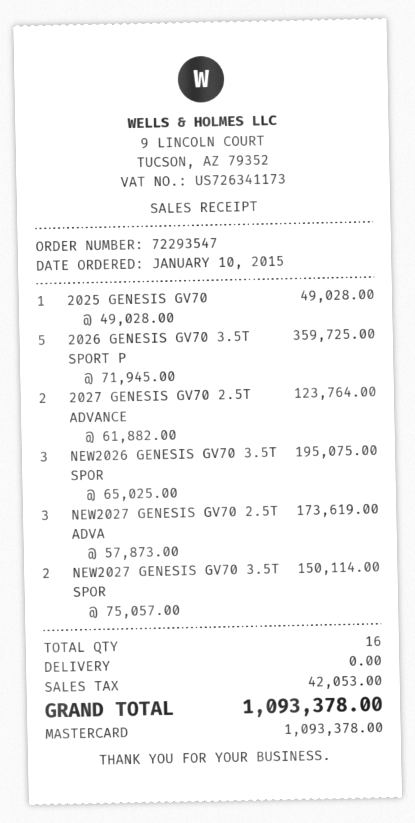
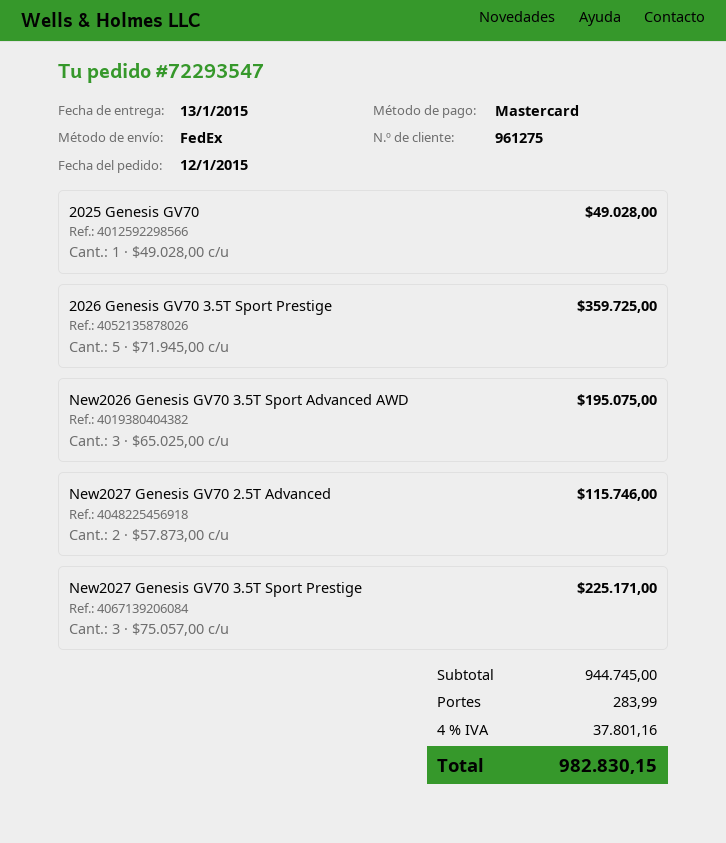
order date: 2015-01-10 -> 2015-01-12
2027 GENESIS GV70 2.5T ADVANCE: 2 x 61882.00 = 123764.00 -> none
NEW2027 GENESIS GV70 2.5T ADVA: 3 x 57873.00 = 173619.00 -> 2 x 57873.00 = 115746.00
NEW2027 GENESIS GV70 3.5T SPOR: 2 x 75057.00 = 150114.00 -> 3 x 75057.00 = 225171.00
shipping: 0.00 -> 283.99
tax: 42053.00 -> 37801.16
total: 1093378.00 -> 982830.15

